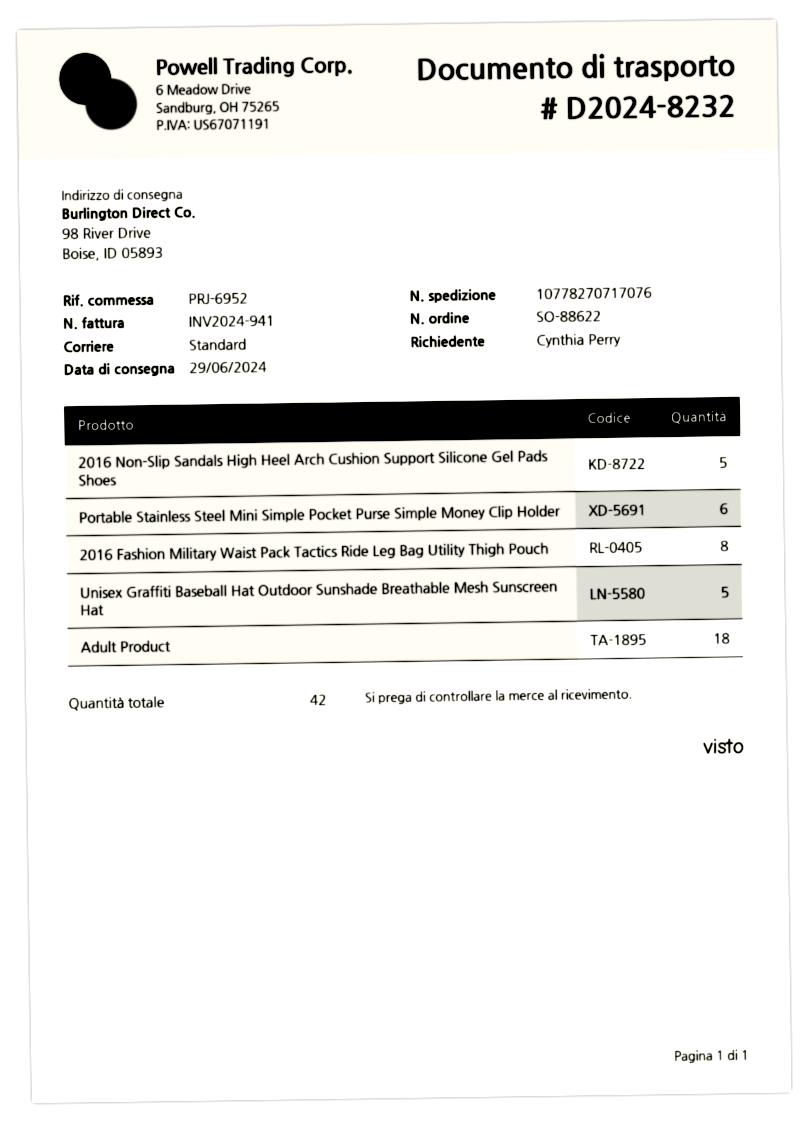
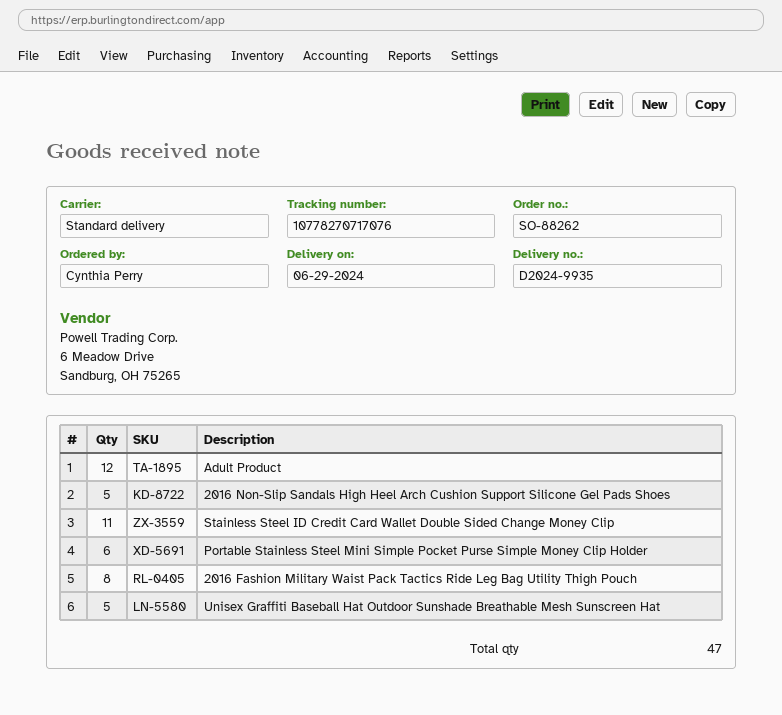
order number: SO-88622 -> SO-88262
delivery note number: D2024-8232 -> D2024-9935
Adult Product: 18 -> 12
Stainless Steel ID Credit Card Wallet Double Sided Change Money Clip: none -> 11
total quantity: 42 -> 47

